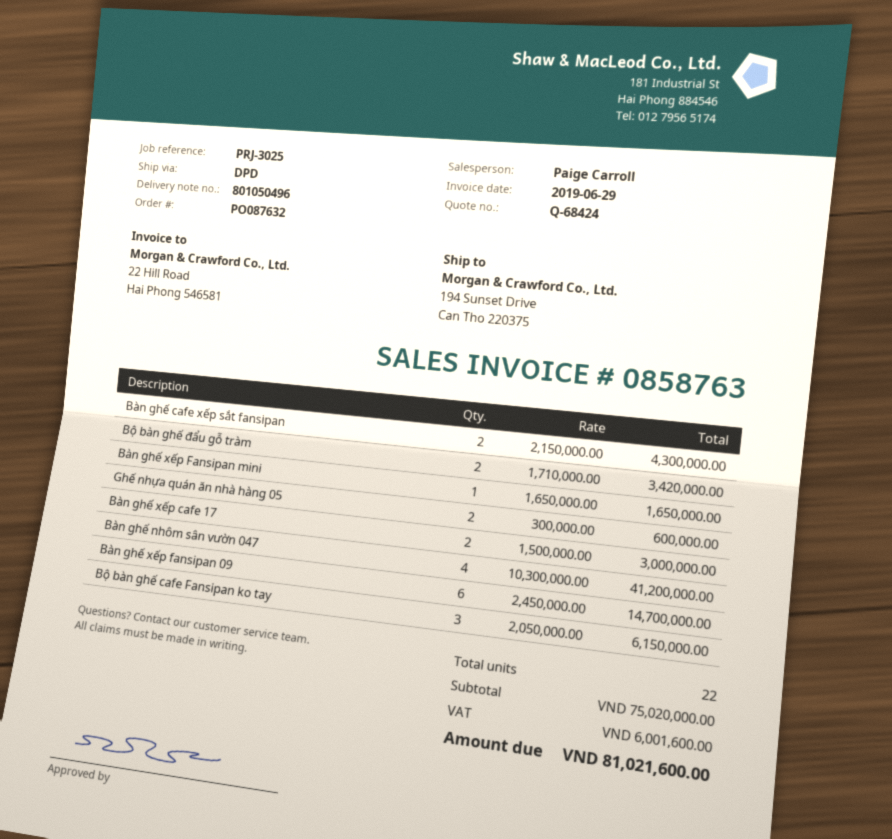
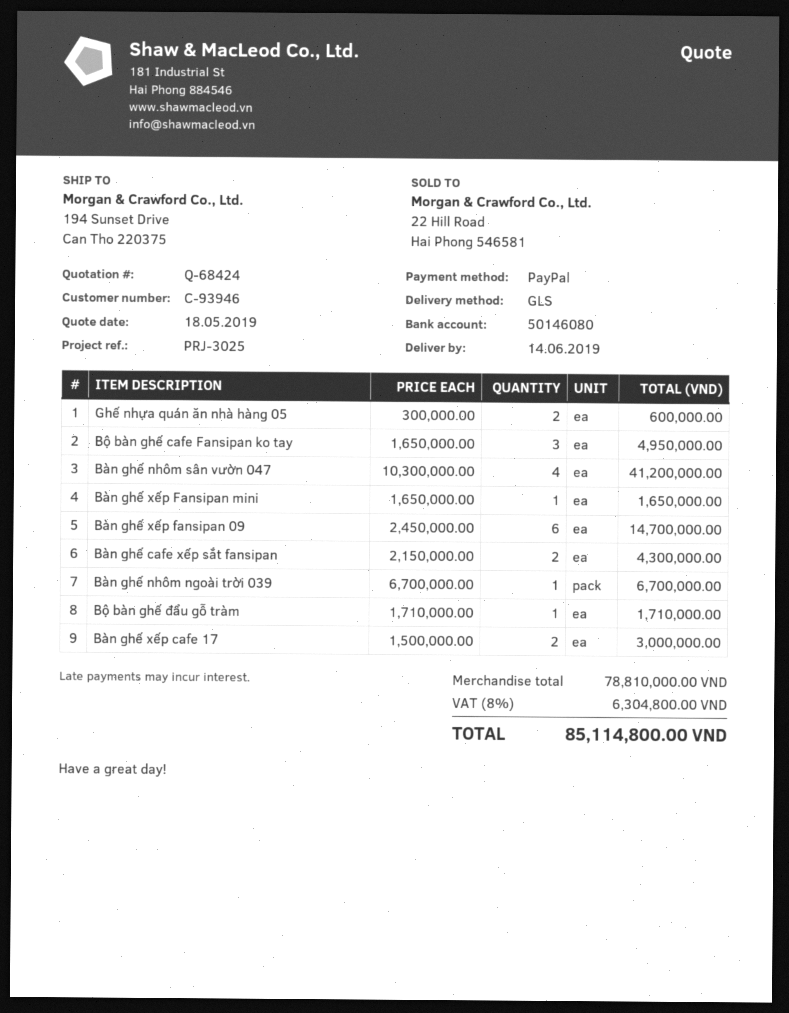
shipping method: DPD -> GLS
Bộ bàn ghế đẩu gỗ tràm: 2 x 1710000.00 = 3420000.00 -> 1 x 1710000.00 = 1710000.00
Bộ bàn ghế cafe Fansipan ko tay: 3 x 2050000.00 = 6150000.00 -> 3 x 1650000.00 = 4950000.00
Bàn ghế nhôm ngoài trời 039: none -> 1 x 6700000.00 = 6700000.00
subtotal: 75020000.00 -> 78810000.00
tax: 6001600.00 -> 6304800.00
total: 81021600.00 -> 85114800.00

